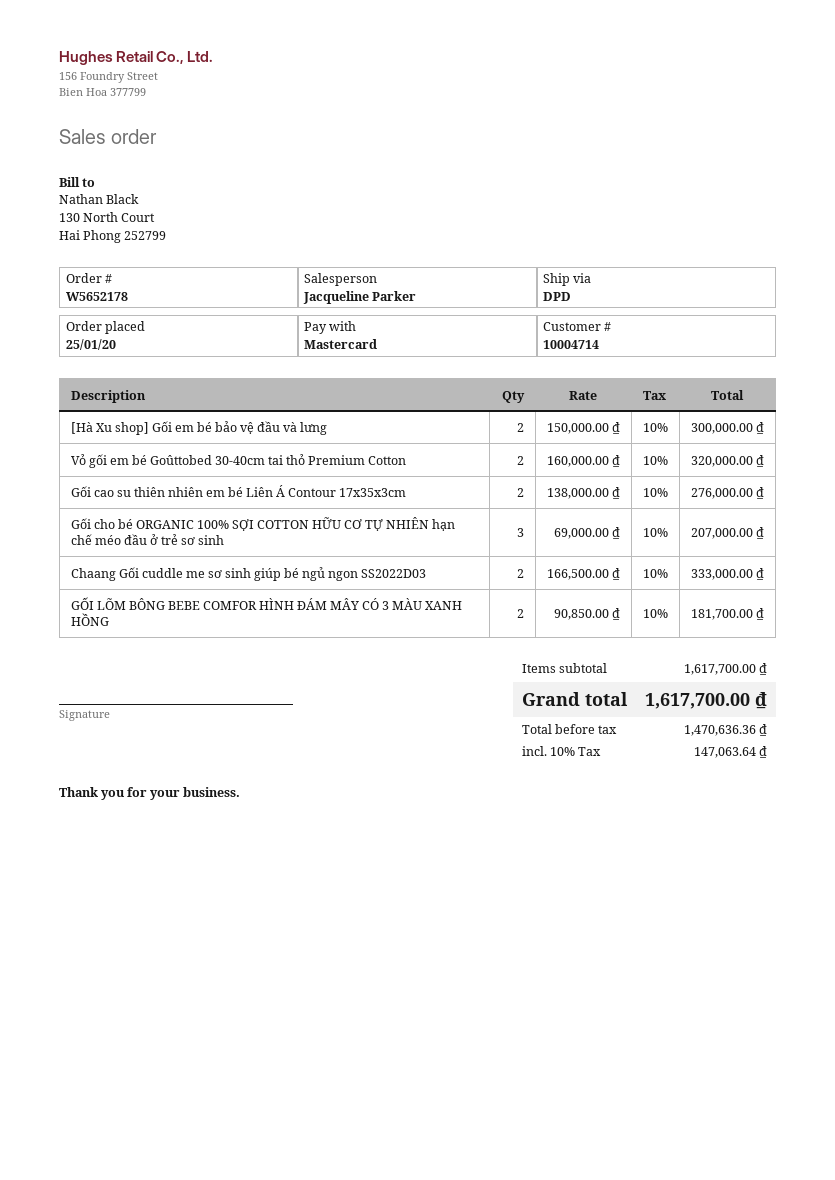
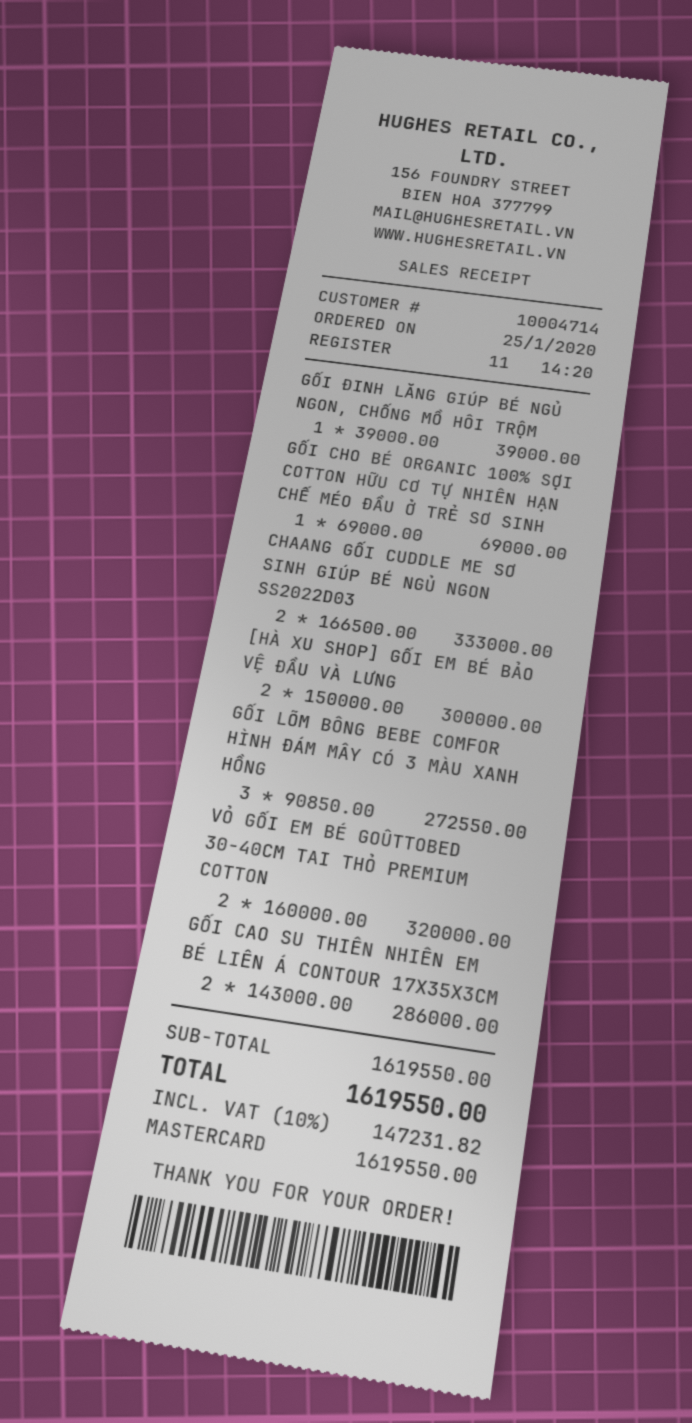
Gối cao su thiên nhiên em bé Liên Á Contour 17x35x3cm: 2 x 138000.00 = 276000.00 -> 2 x 143000.00 = 286000.00
Gối cho bé ORGANIC 100% SỢI COTTON HỮU CƠ TỰ NHIÊN hạn chế méo đầu ở trẻ sơ sinh: 3 x 69000.00 = 207000.00 -> 1 x 69000.00 = 69000.00
GỐI LÕM BÔNG BEBE COMFOR HÌNH ĐÁM MÂY CÓ 3 MÀU XANH HỒNG: 2 x 90850.00 = 181700.00 -> 3 x 90850.00 = 272550.00
GỐI ĐINH LĂNG GIÚP BÉ NGỦ NGON, CHỐNG MỒ HÔI TRỘM: none -> 1 x 39000.00 = 39000.00
subtotal: 1617700.00 -> 1619550.00
tax: 10% = 147063.64 -> 10% = 147231.82
total: 1617700.00 -> 1619550.00

